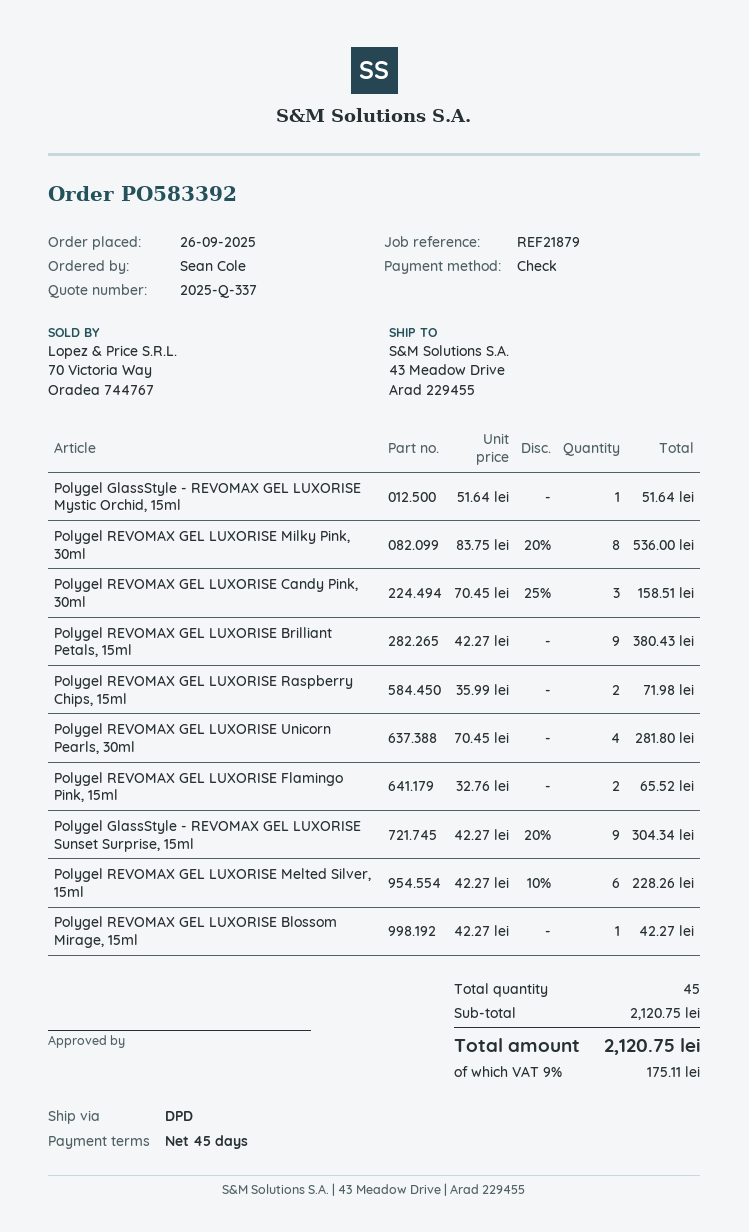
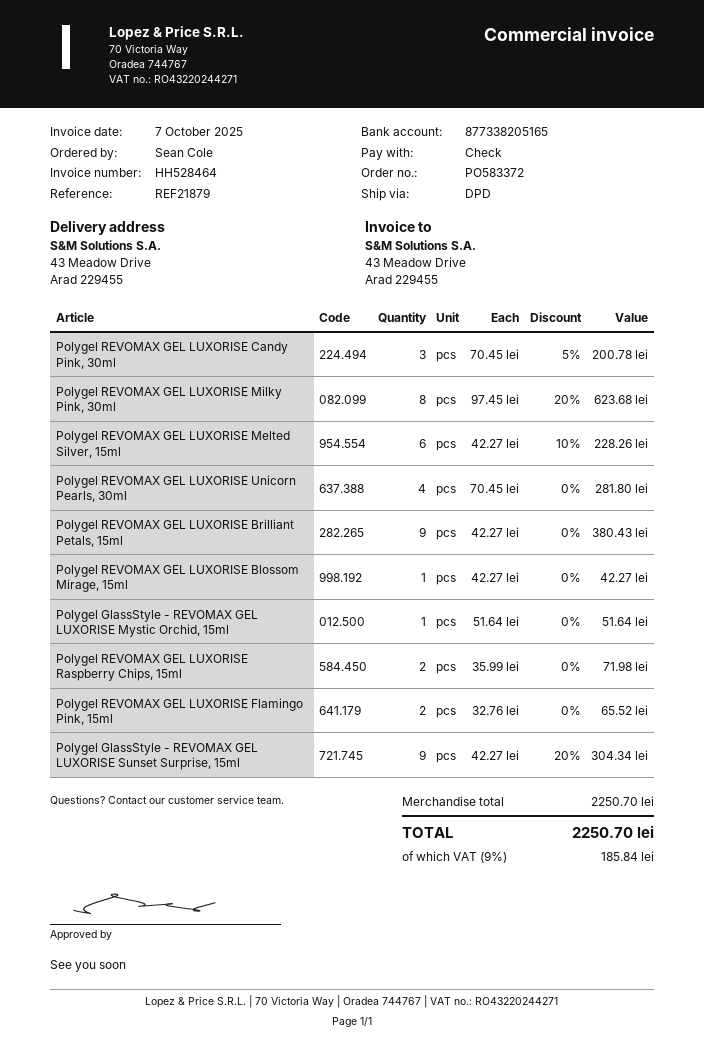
order number: PO583392 -> PO583372
Polygel REVOMAX GEL LUXORISE Milky Pink, 30ml: 8 x 83.75 - 20% = 536.00 -> 8 x 97.45 - 20% = 623.68
Polygel REVOMAX GEL LUXORISE Candy Pink, 30ml: 3 x 70.45 - 25% = 158.51 -> 3 x 70.45 - 5% = 200.78
subtotal: 2120.75 -> 2250.70
tax: 9% = 175.11 -> 9% = 185.84
total: 2120.75 -> 2250.70

